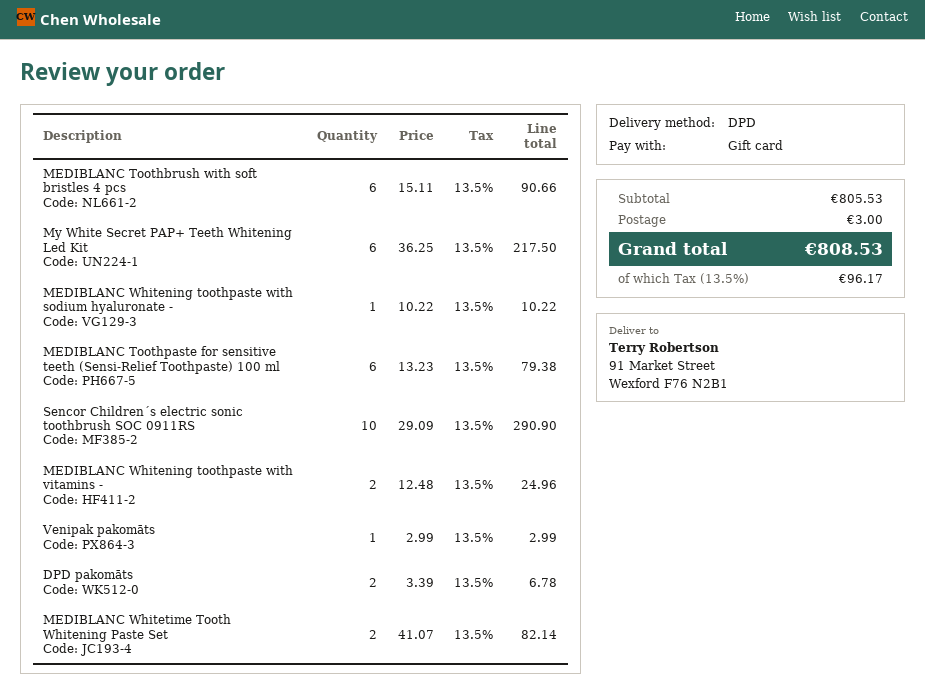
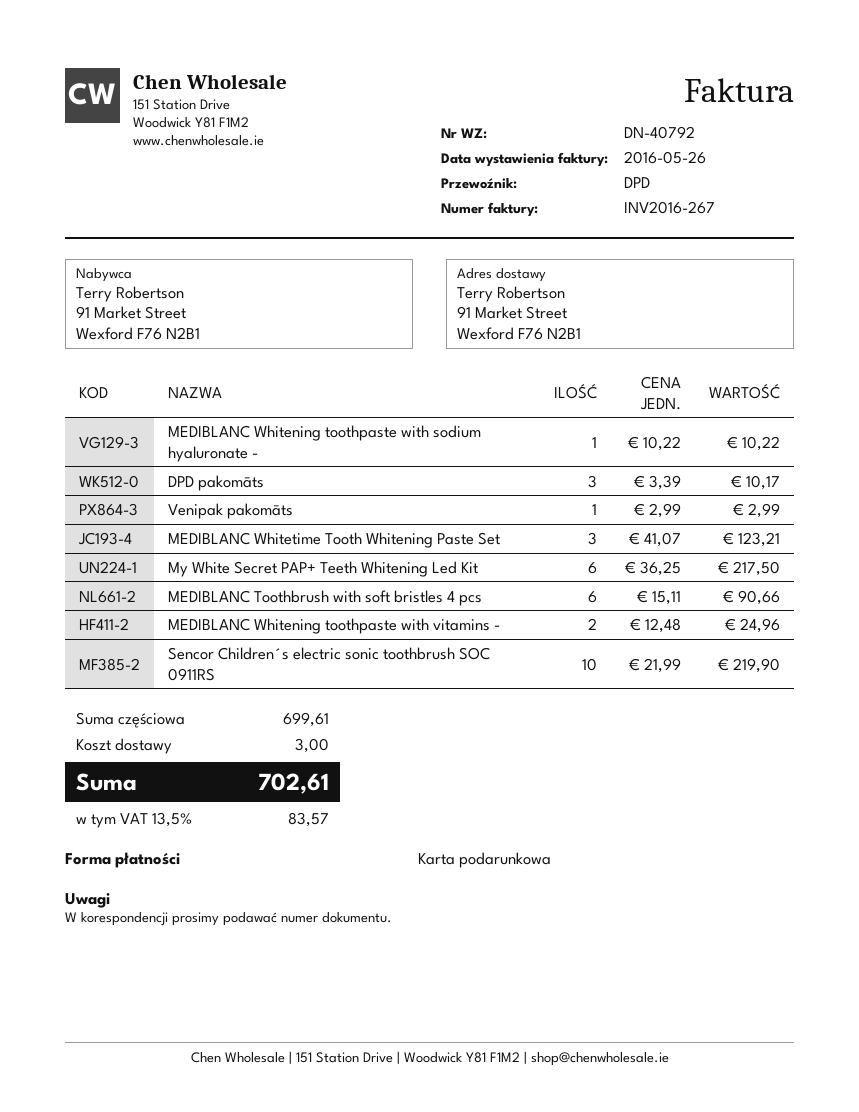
MEDIBLANC Toothpaste for sensitive teeth (Sensi-Relief Toothpaste) 100 ml: 6 x 13.23 = 79.38 -> none
Sencor Children´s electric sonic toothbrush SOC 0911RS: 10 x 29.09 = 290.90 -> 10 x 21.99 = 219.90
DPD pakomāts: 2 x 3.39 = 6.78 -> 3 x 3.39 = 10.17
MEDIBLANC Whitetime Tooth Whitening Paste Set: 2 x 41.07 = 82.14 -> 3 x 41.07 = 123.21
subtotal: 805.53 -> 699.61
tax: 13.5% = 96.17 -> 13.5% = 83.57
total: 808.53 -> 702.61

